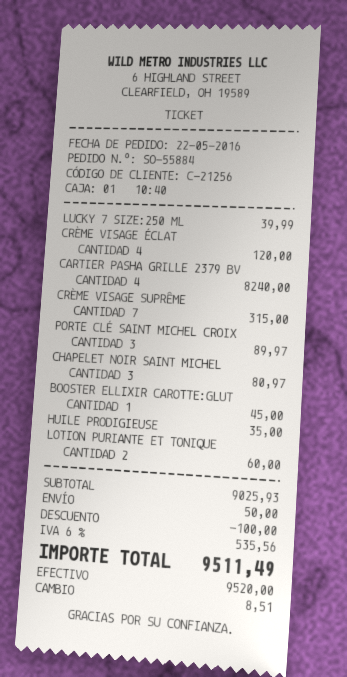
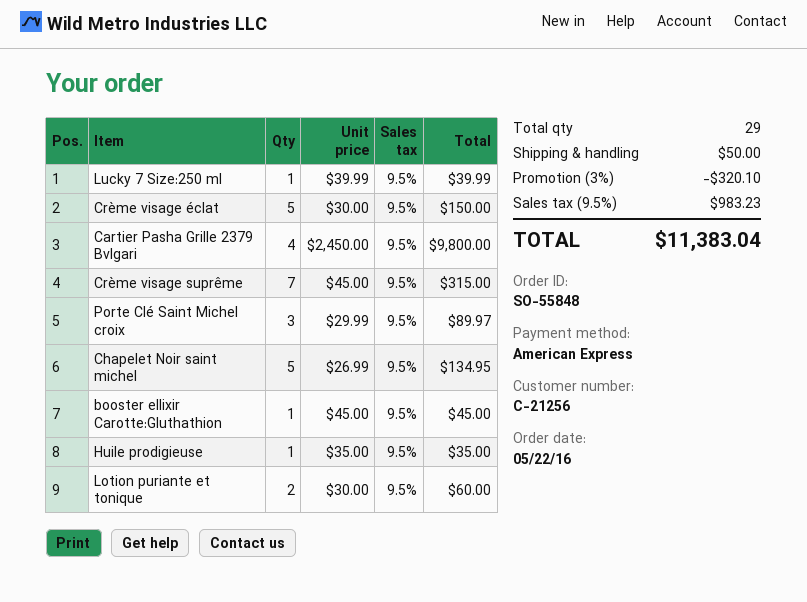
order number: SO-55884 -> SO-55848
payment method: cash -> American Express
CRÈME VISAGE ÉCLAT: 4 for 120.00 -> 5 for 150.00
CARTIER PASHA GRILLE 2379 BV: 4 for 8240.00 -> 4 for 9800.00
CHAPELET NOIR SAINT MICHEL: 3 for 80.97 -> 5 for 134.95
discount: 100.00 -> 320.10
tax: 6% = 535.56 -> 9.5% = 983.23
total: 9511.49 -> 11383.04

